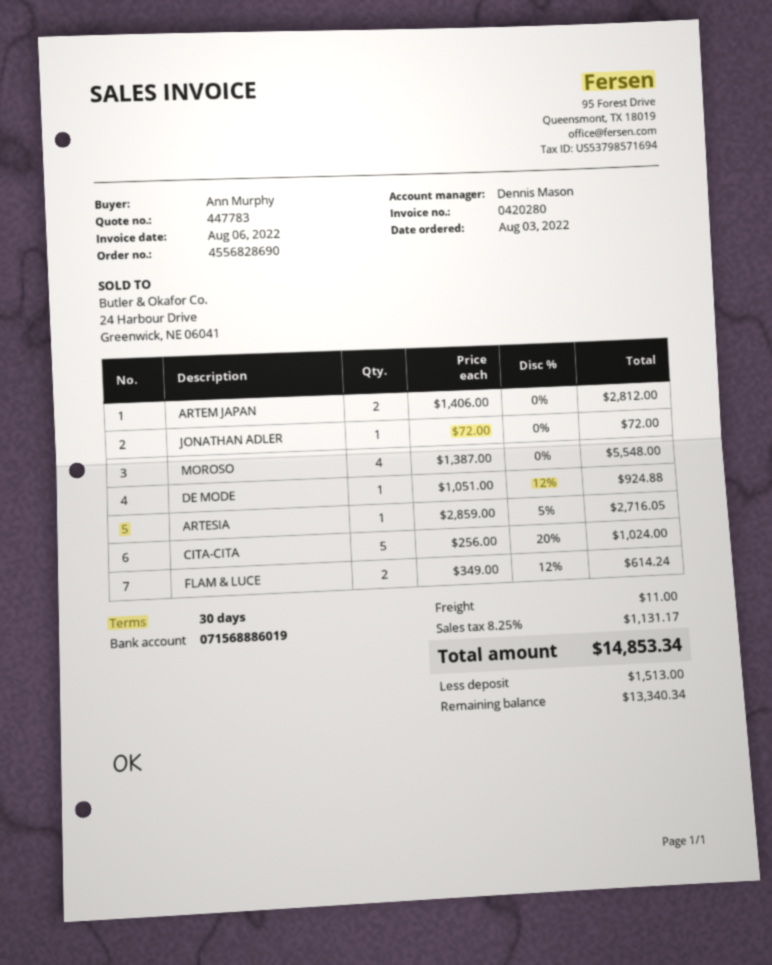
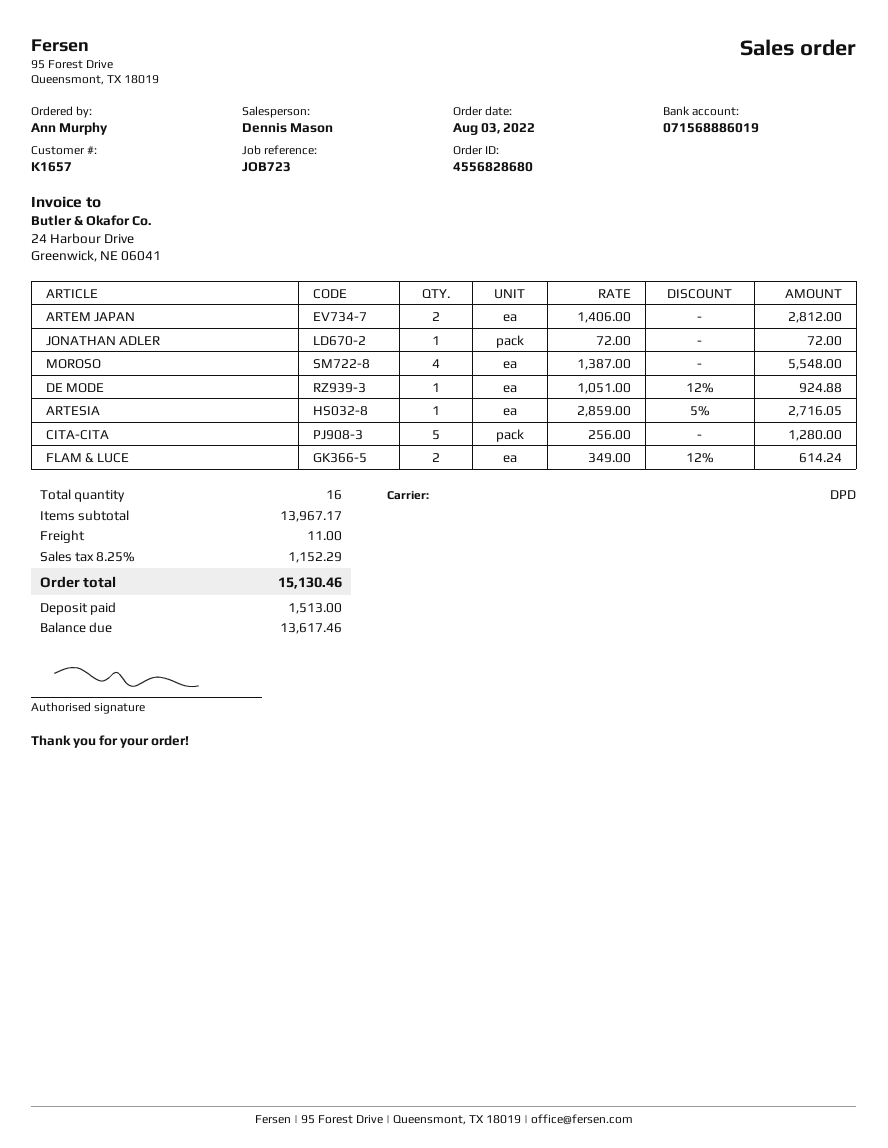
order number: 4556828690 -> 4556828680
CITA-CITA: 5 x 256.00 - 20% = 1024.00 -> 5 x 256.00 = 1280.00
tax: 8.25% = 1131.17 -> 8.25% = 1152.29
total: 14853.34 -> 15130.46
balance: 13340.34 -> 13617.46

